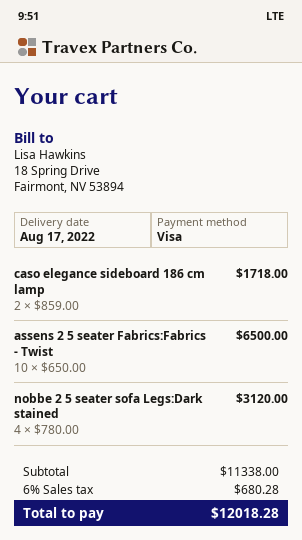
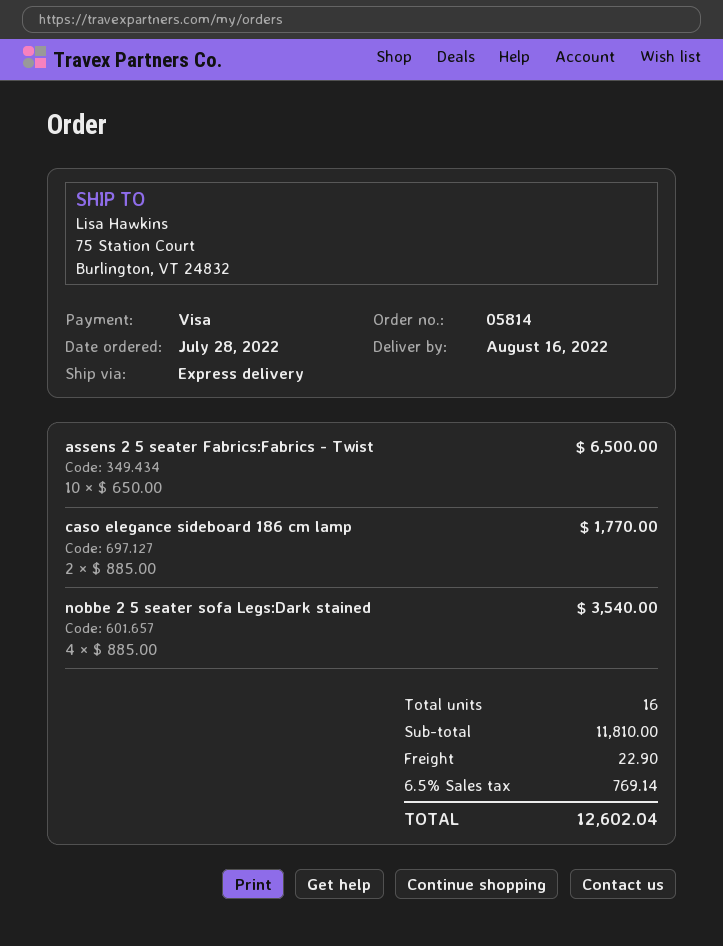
delivery date: 2022-08-17 -> 2022-08-16
caso elegance sideboard 186 cm lamp: 2 x 859.00 = 1718.00 -> 2 x 885.00 = 1770.00
nobbe 2 5 seater sofa Legs:Dark stained: 4 x 780.00 = 3120.00 -> 4 x 885.00 = 3540.00
subtotal: 11338.00 -> 11810.00
shipping: none -> 22.90
tax: 6% = 680.28 -> 6.5% = 769.14
total: 12018.28 -> 12602.04

